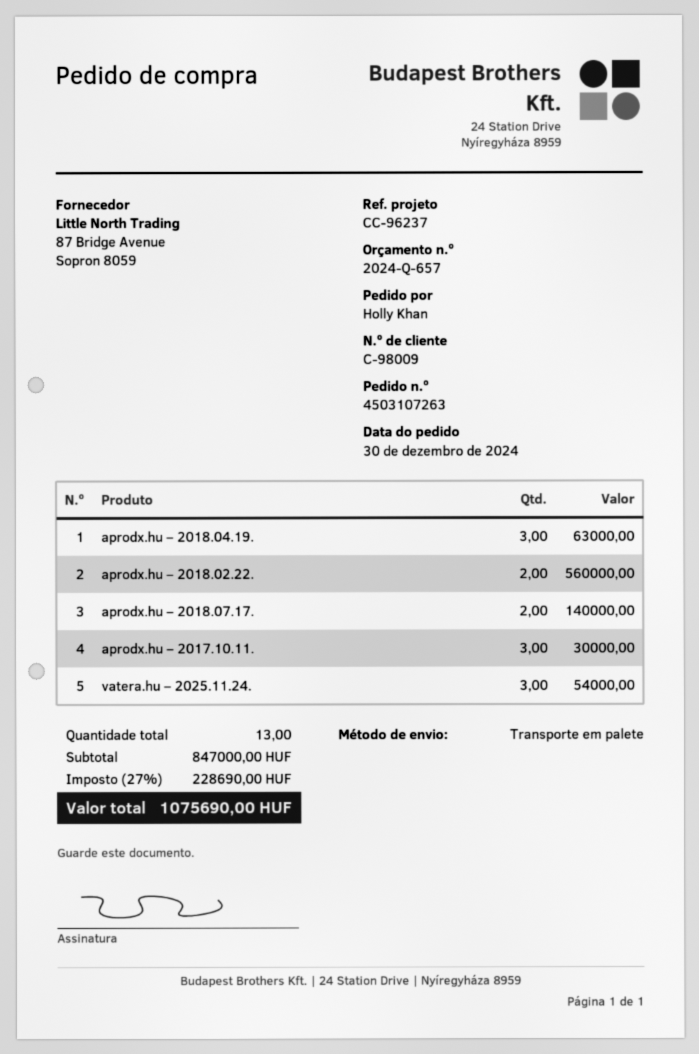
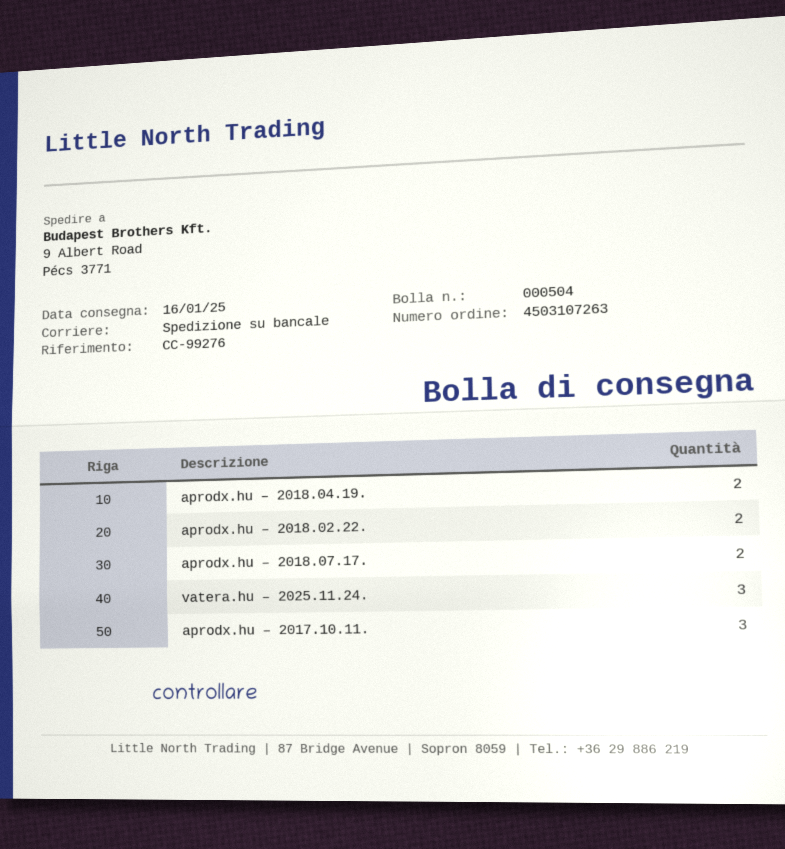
reference: CC-96237 -> CC-99276
aprodx.hu – 2018.04.19.: 3 -> 2

